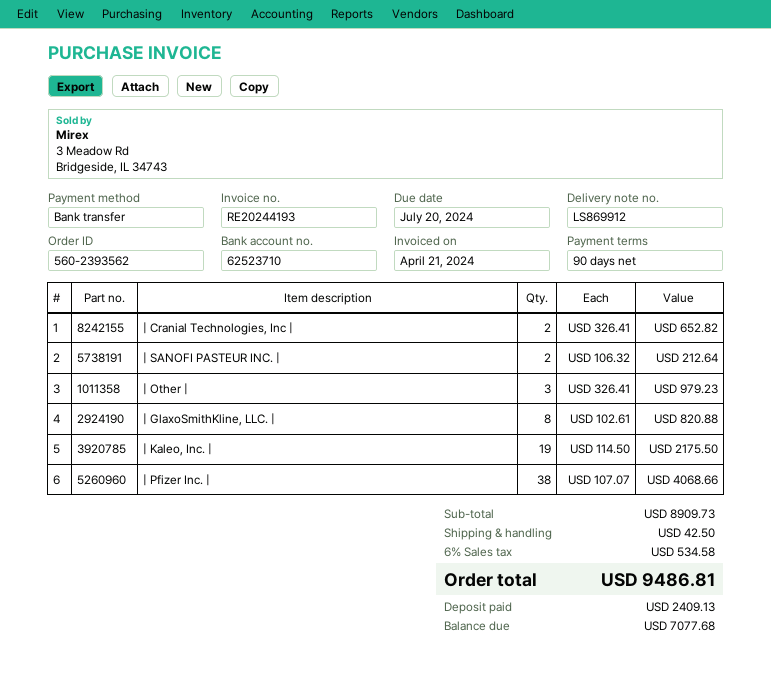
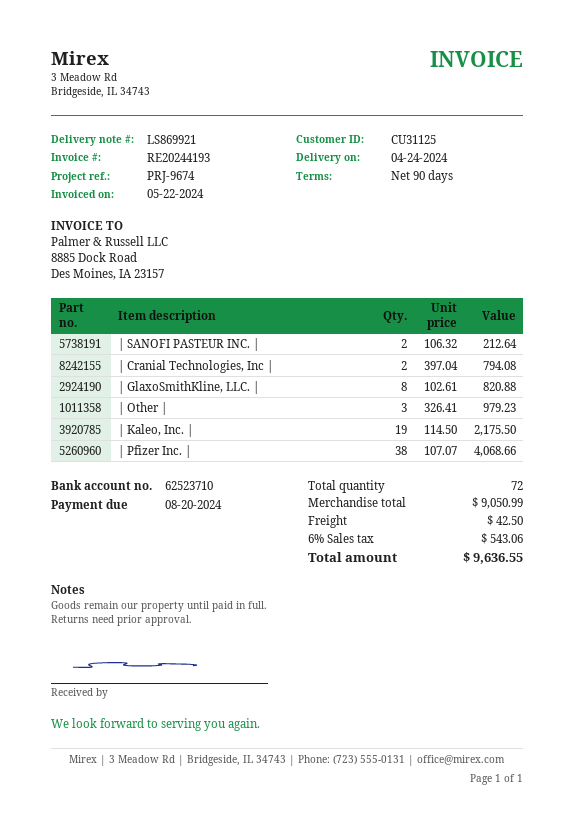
delivery note number: LS869912 -> LS869921
invoice date: 2024-04-21 -> 2024-05-22
due date: 2024-07-20 -> 2024-08-20
| Cranial Technologies, Inc |: 2 x 326.41 = 652.82 -> 2 x 397.04 = 794.08
subtotal: 8909.73 -> 9050.99
tax: 6% = 534.58 -> 6% = 543.06
total: 9486.81 -> 9636.55

